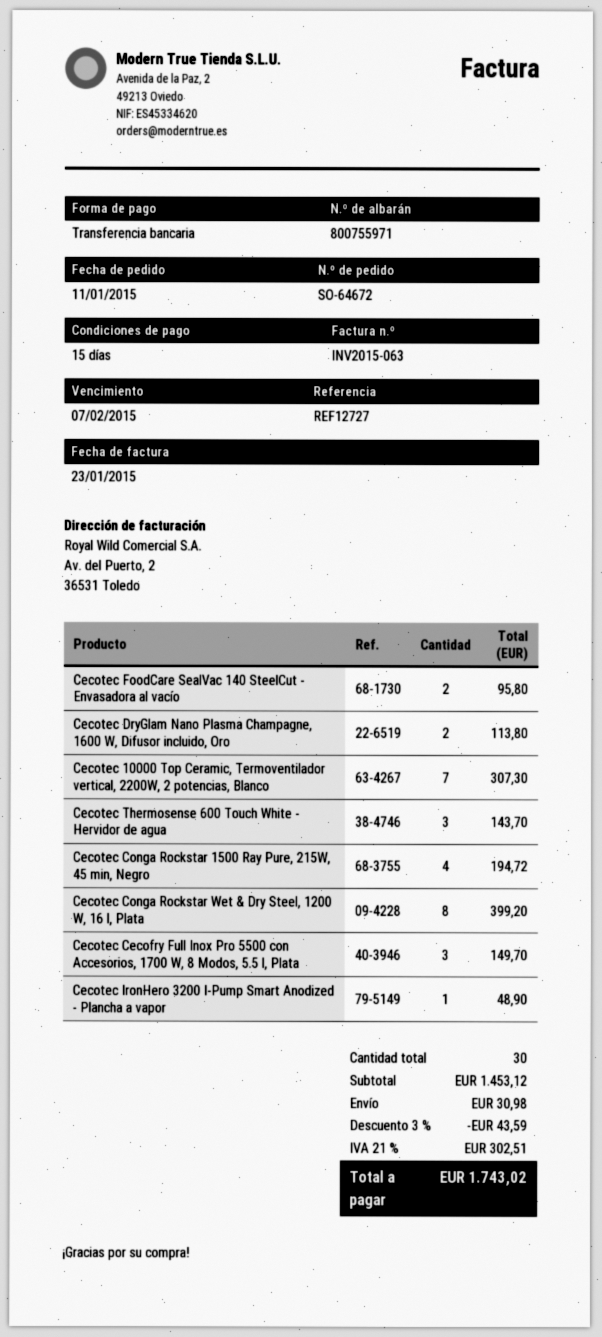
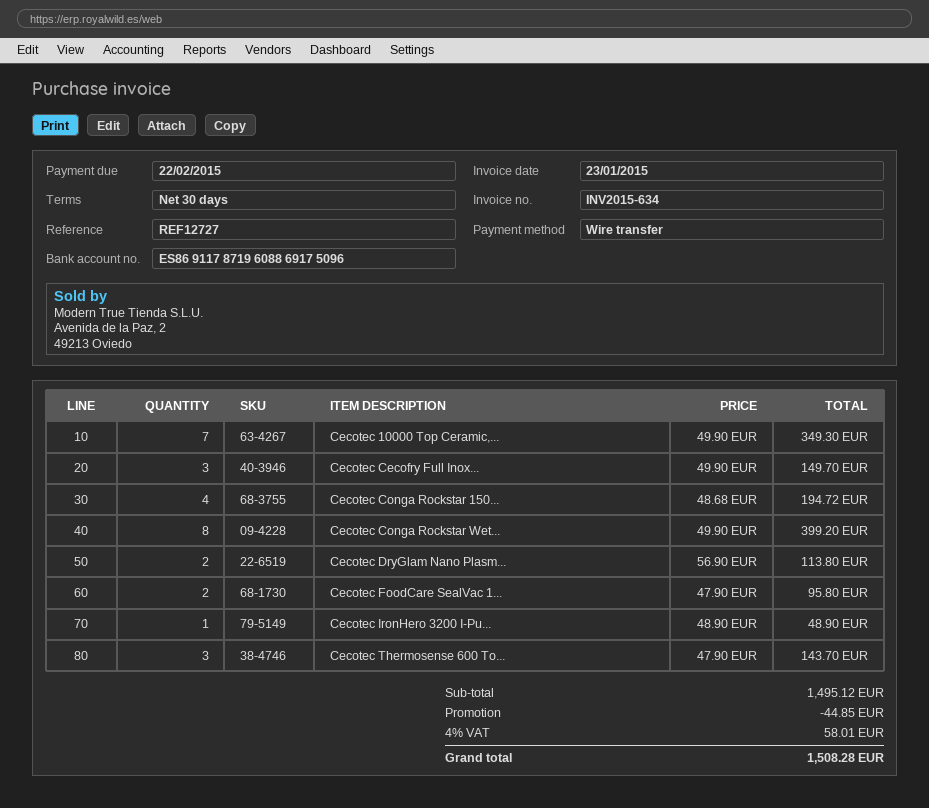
invoice number: INV2015-063 -> INV2015-634
payment terms: 15 days -> 30 days
due date: 2015-02-07 -> 2015-02-22
Cecotec 10000 Top Ceramic, Termoventilador vertical, 2200W, 2 potencias, Blanco: 7 for 307.30 -> 7 for 349.30
subtotal: 1453.12 -> 1495.12
discount: 43.59 -> 44.85
shipping: 30.98 -> none
tax: 21% = 302.51 -> 4% = 58.01
total: 1743.02 -> 1508.28

